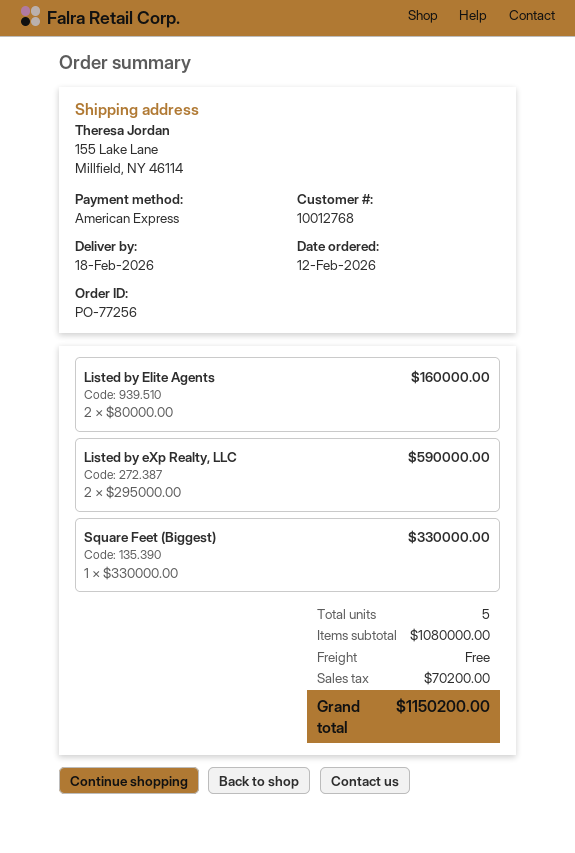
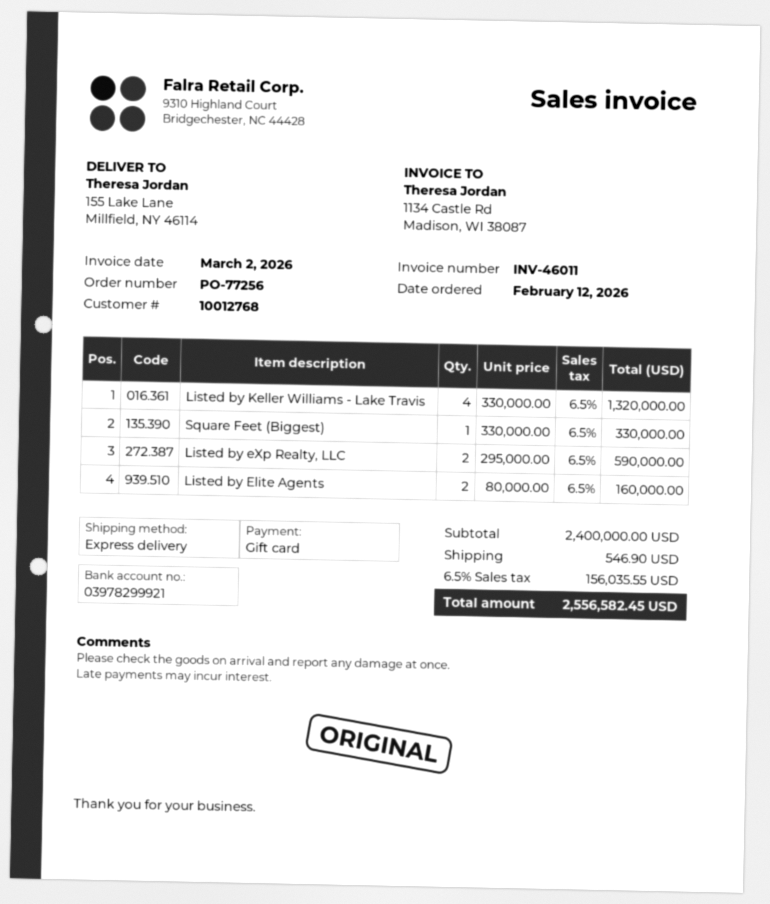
payment method: American Express -> gift card
Listed by Keller Williams - Lake Travis: none -> 4 x 330000.00 = 1320000.00
subtotal: 1080000.00 -> 2400000.00
shipping: 0.00 -> 546.90
tax: 70200.00 -> 156035.55
total: 1150200.00 -> 2556582.45

